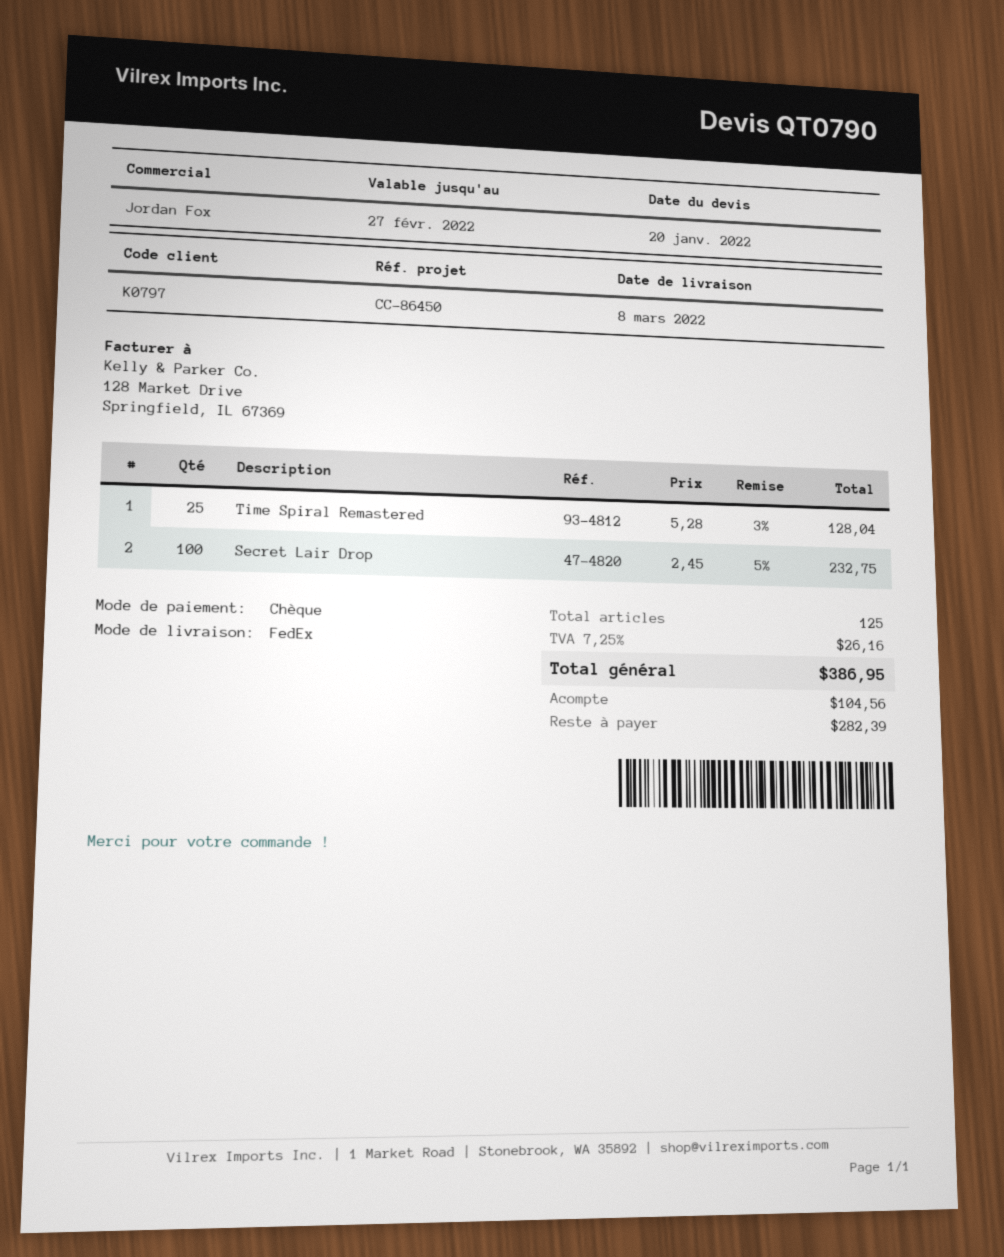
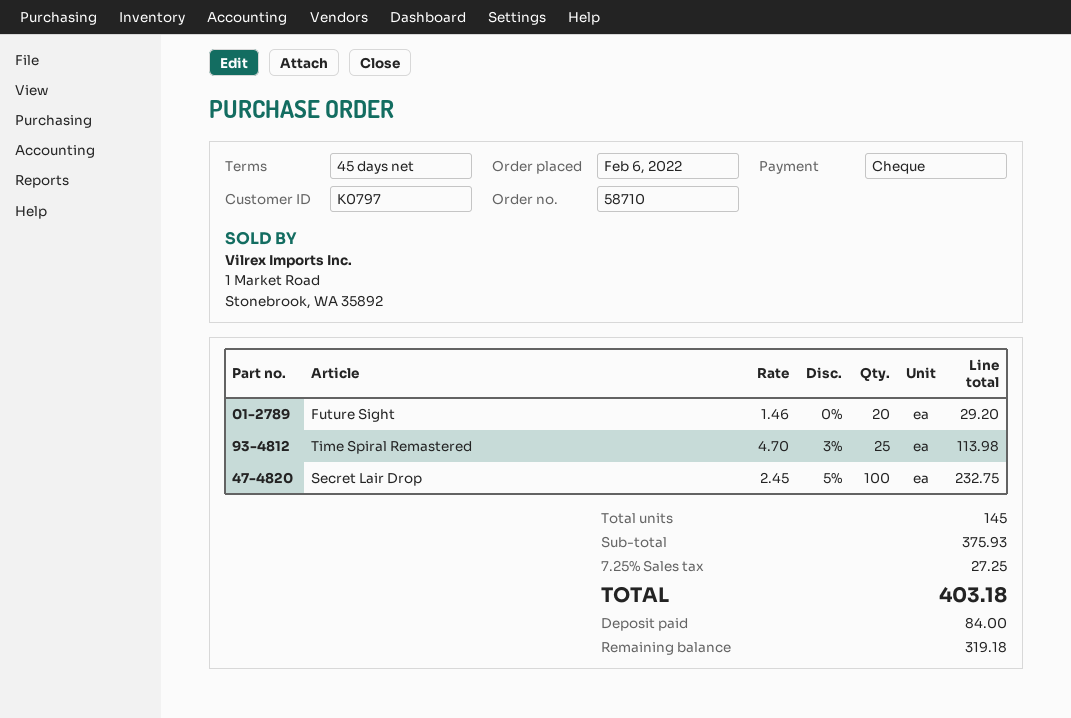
Time Spiral Remastered: 25 x 5.28 - 3% = 128.04 -> 25 x 4.70 - 3% = 113.98
Future Sight: none -> 20 x 1.46 = 29.20
total quantity: 125 -> 145
tax: 7.25% = 26.16 -> 7.25% = 27.25
total: 386.95 -> 403.18
deposit: 104.56 -> 84.00
balance: 282.39 -> 319.18

